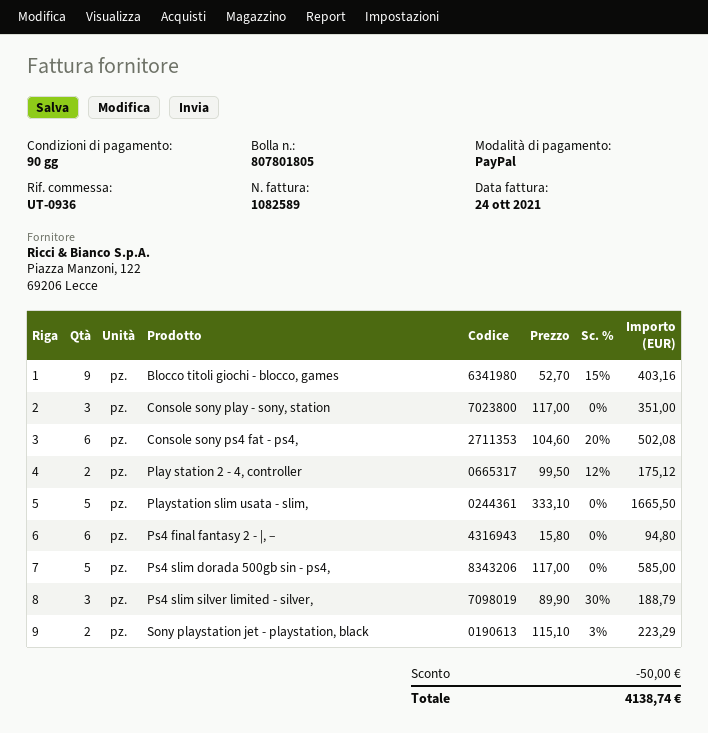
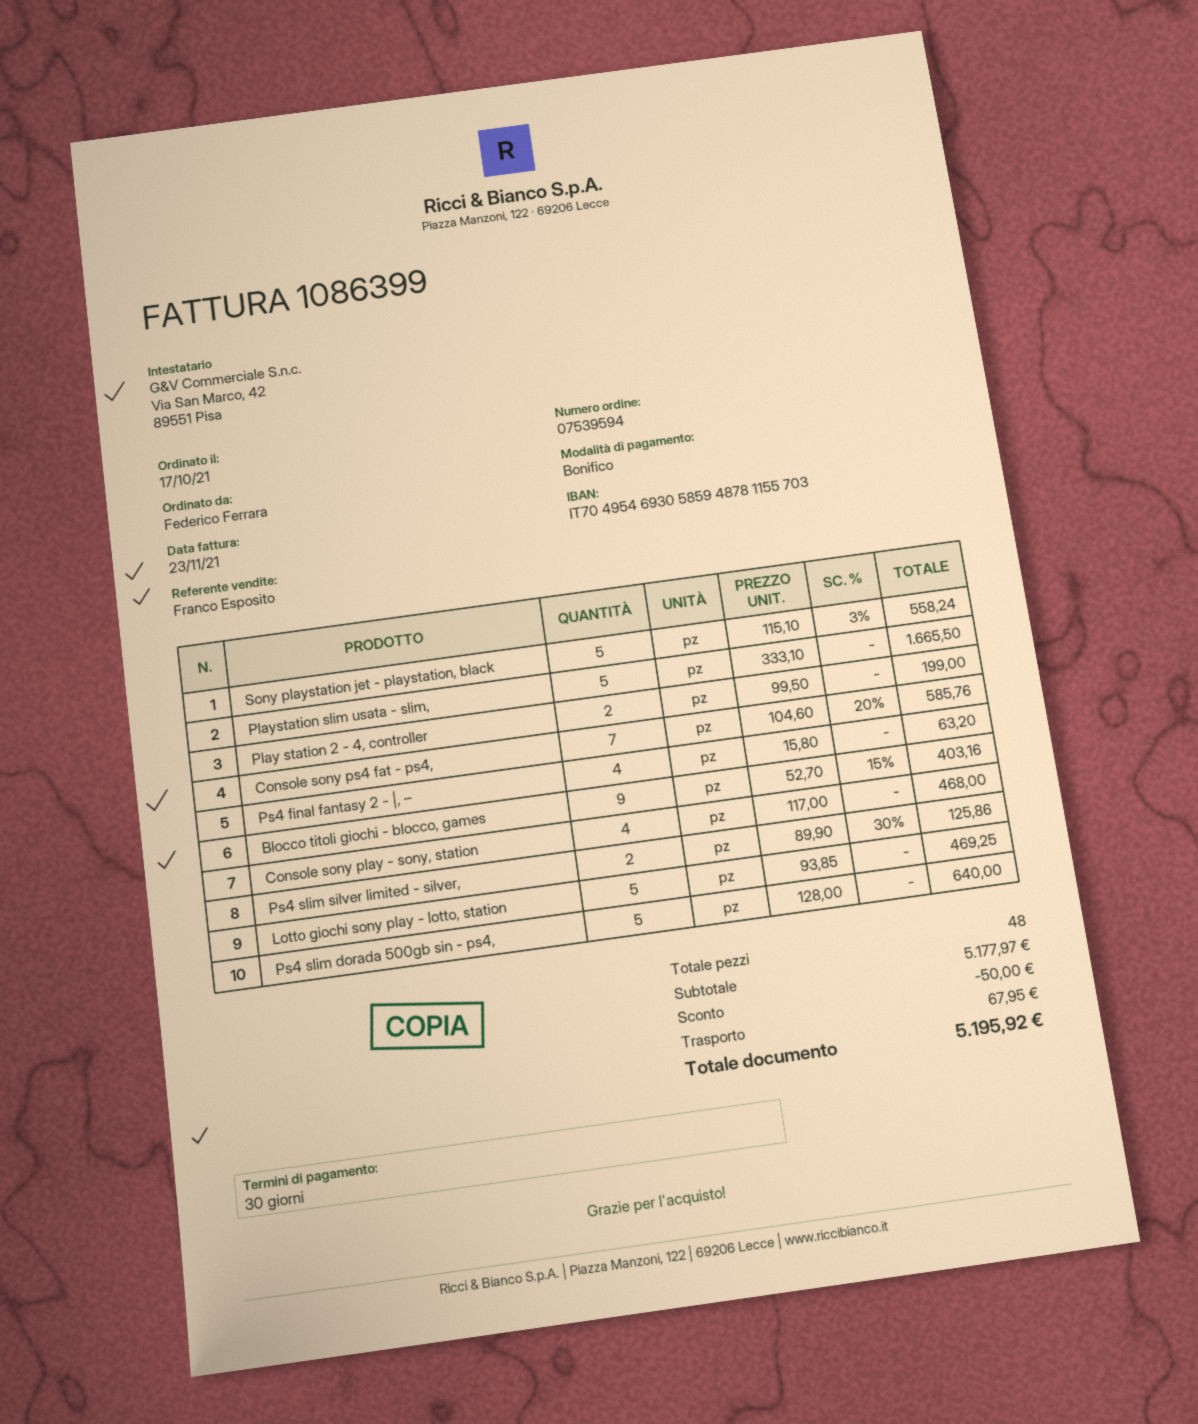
invoice number: 1082589 -> 1086399
invoice date: 2021-10-24 -> 2021-11-23
payment terms: 90 days -> 30 days
payment method: PayPal -> bank transfer
Console sony play - sony, station: 3 x 117.00 = 351.00 -> 4 x 117.00 = 468.00
Console sony ps4 fat - ps4,: 6 x 104.60 - 20% = 502.08 -> 7 x 104.60 - 20% = 585.76
Play station 2 - 4, controller: 2 x 99.50 - 12% = 175.12 -> 2 x 99.50 = 199.00
Ps4 final fantasy 2 - |, –: 6 x 15.80 = 94.80 -> 4 x 15.80 = 63.20
Ps4 slim dorada 500gb sin - ps4,: 5 x 117.00 = 585.00 -> 5 x 128.00 = 640.00
Ps4 slim silver limited - silver,: 3 x 89.90 - 30% = 188.79 -> 2 x 89.90 - 30% = 125.86
Sony playstation jet - playstation, black: 2 x 115.10 - 3% = 223.29 -> 5 x 115.10 - 3% = 558.24
Lotto giochi sony play - lotto, station: none -> 5 x 93.85 = 469.25
shipping: none -> 67.95
total: 4138.74 -> 5195.92

